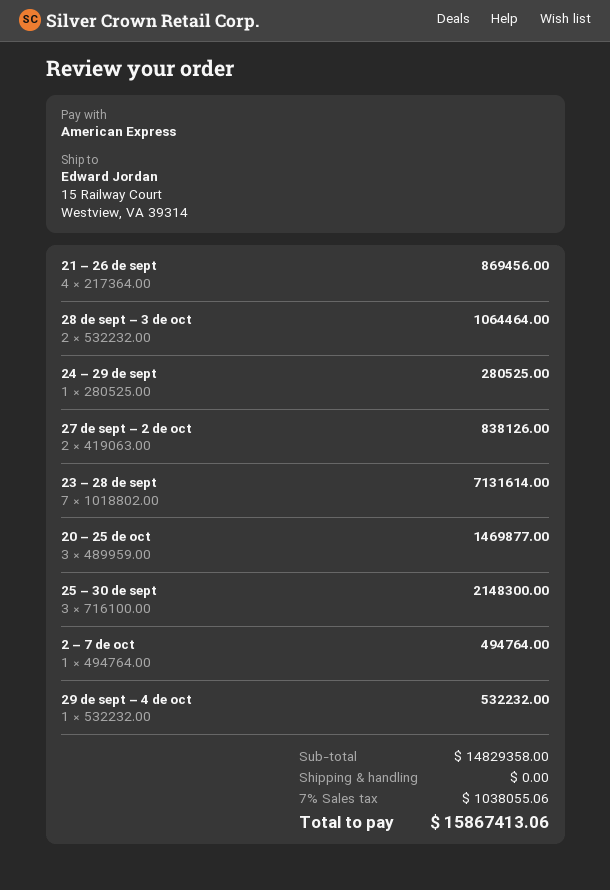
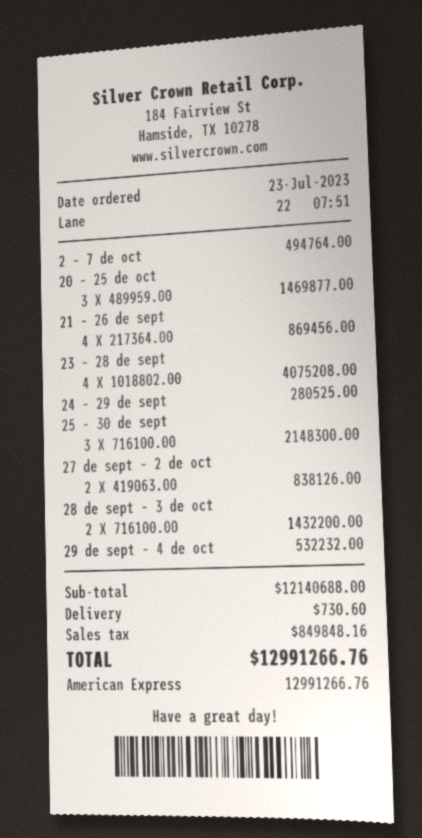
28 de sept – 3 de oct: 2 x 532232.00 = 1064464.00 -> 2 x 716100.00 = 1432200.00
23 – 28 de sept: 7 x 1018802.00 = 7131614.00 -> 4 x 1018802.00 = 4075208.00
subtotal: 14829358.00 -> 12140688.00
shipping: 0.00 -> 730.60
tax: 1038055.06 -> 849848.16
total: 15867413.06 -> 12991266.76

